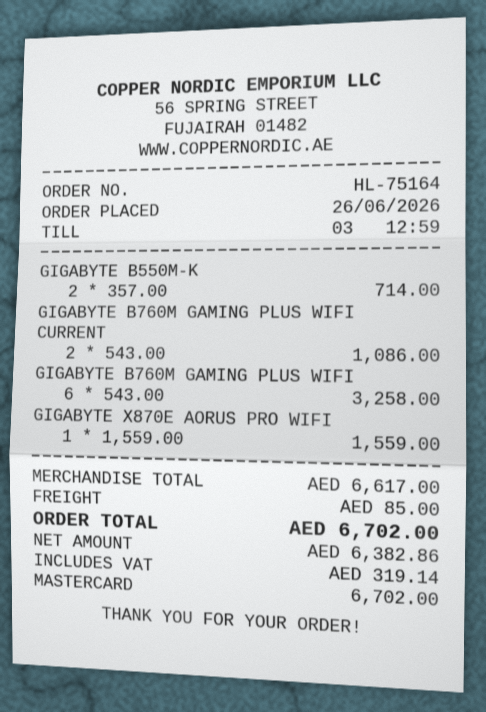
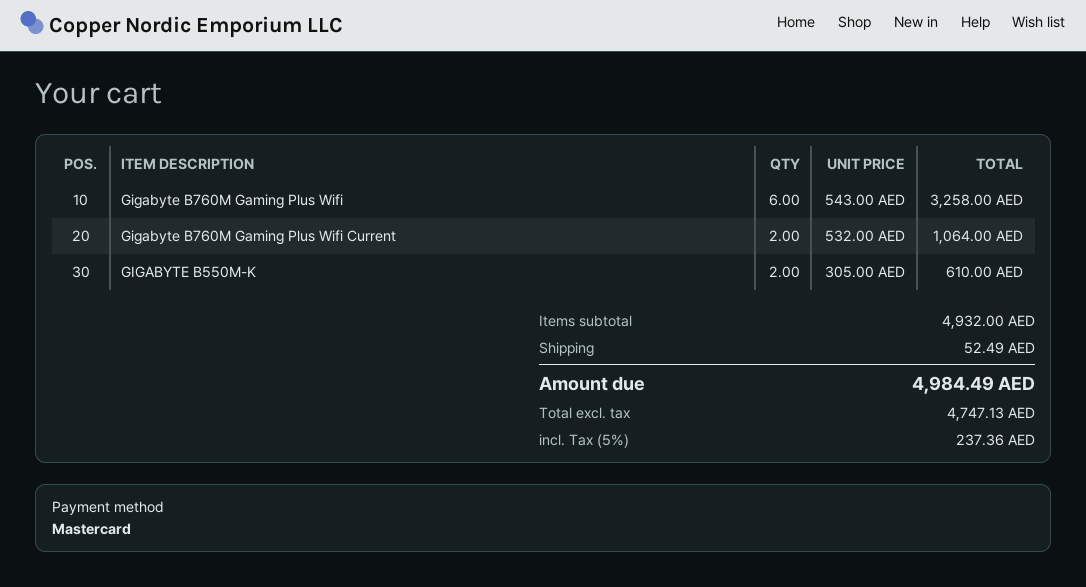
GIGABYTE B550M-K: 2 x 357.00 = 714.00 -> 2 x 305.00 = 610.00
GIGABYTE B760M GAMING PLUS WIFI CURRENT: 2 x 543.00 = 1086.00 -> 2 x 532.00 = 1064.00
GIGABYTE X870E AORUS PRO WIFI: 1 x 1559.00 = 1559.00 -> none
subtotal: 6617.00 -> 4932.00
shipping: 85.00 -> 52.49
net: 6382.86 -> 4747.13
tax: 319.14 -> 237.36
total: 6702.00 -> 4984.49

